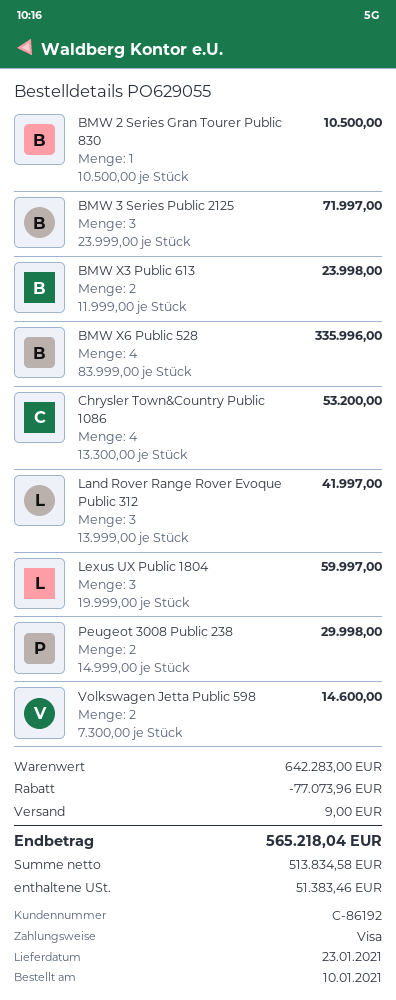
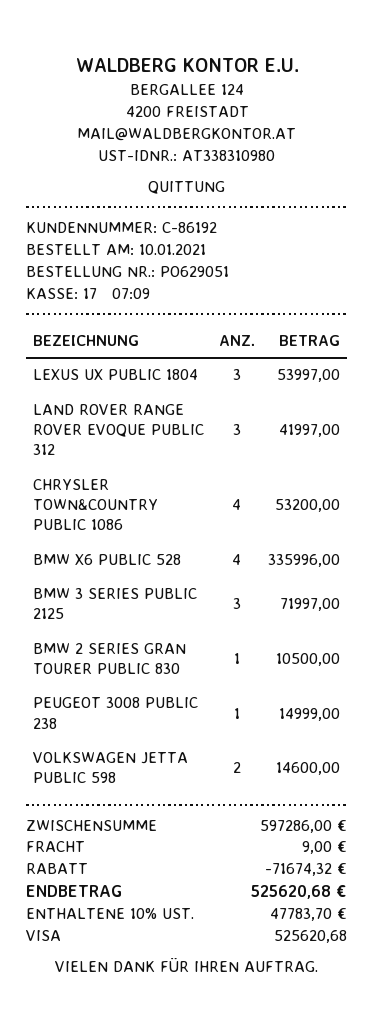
order number: PO629055 -> PO629051
BMW X3 Public 613: 2 for 23998.00 -> none
Lexus UX Public 1804: 3 for 59997.00 -> 3 for 53997.00
Peugeot 3008 Public 238: 2 for 29998.00 -> 1 for 14999.00
subtotal: 642283.00 -> 597286.00
discount: 77073.96 -> 71674.32
tax: 51383.46 -> 47783.70
total: 565218.04 -> 525620.68

